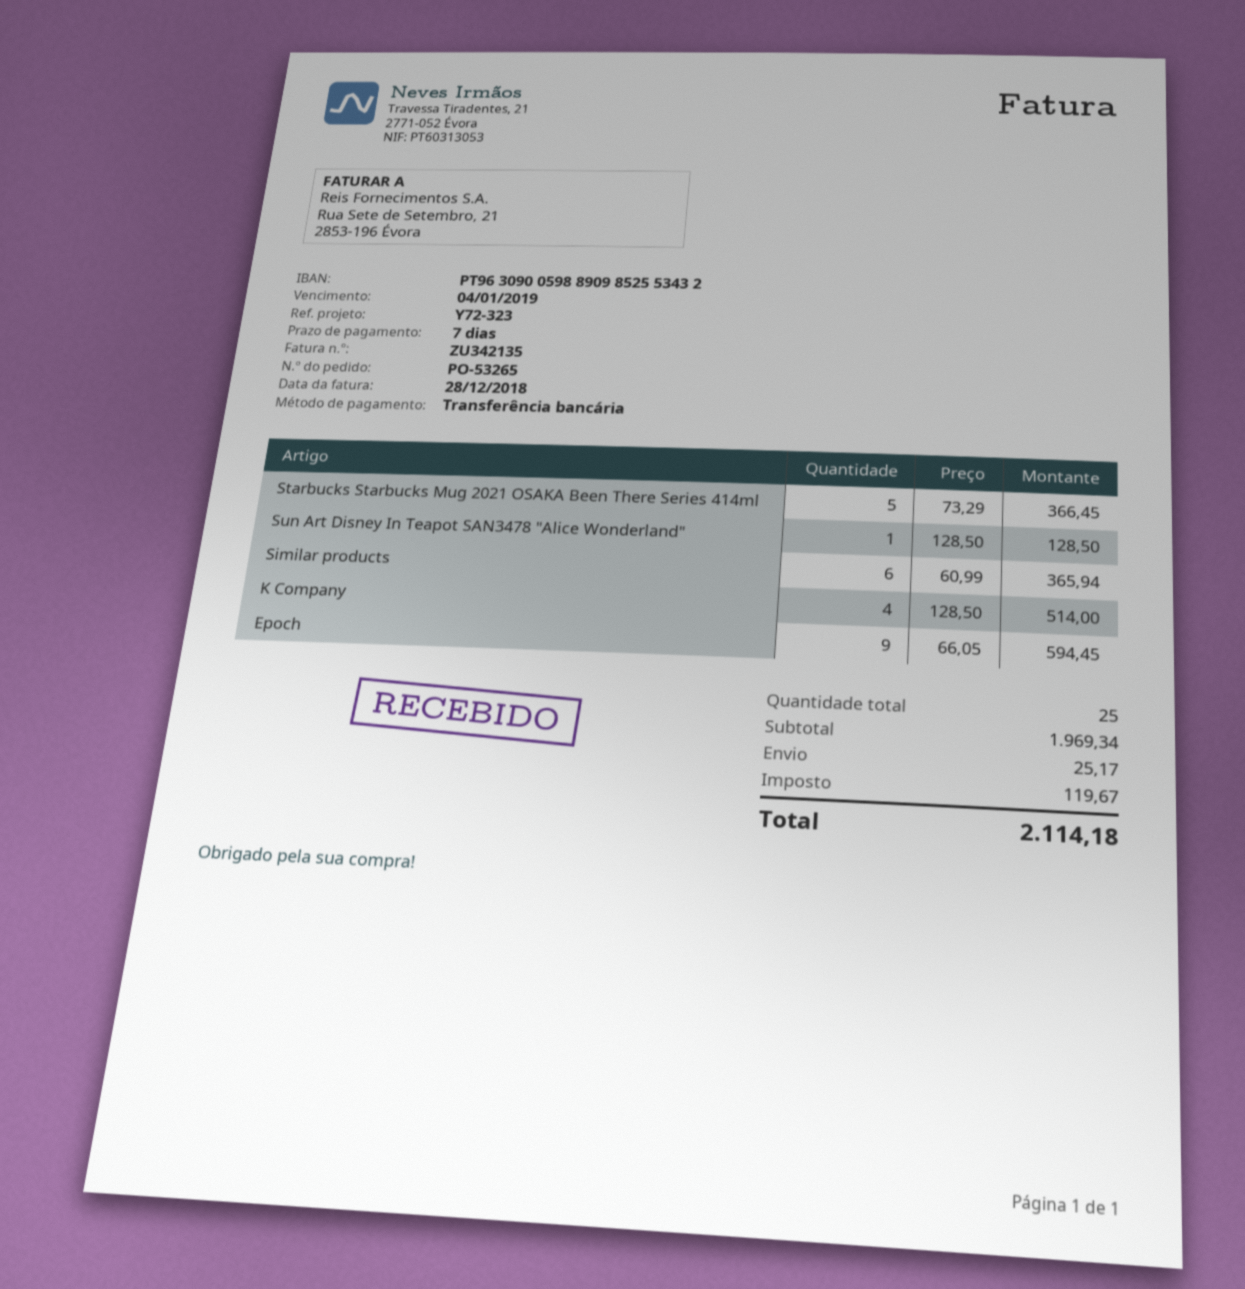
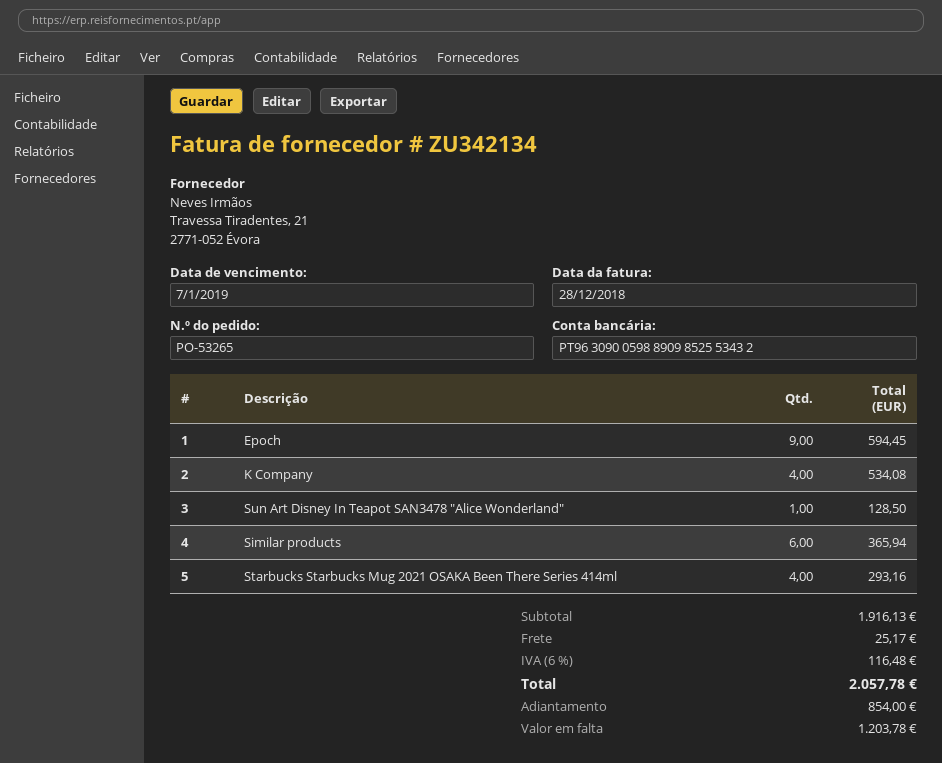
invoice number: ZU342135 -> ZU342134
due date: 2019-01-04 -> 2019-01-07
Starbucks Starbucks Mug 2021 OSAKA Been There Series 414ml: 5 for 366.45 -> 4 for 293.16
K Company: 4 for 514.00 -> 4 for 534.08
subtotal: 1969.34 -> 1916.13
tax: 119.67 -> 116.48
total: 2114.18 -> 2057.78

